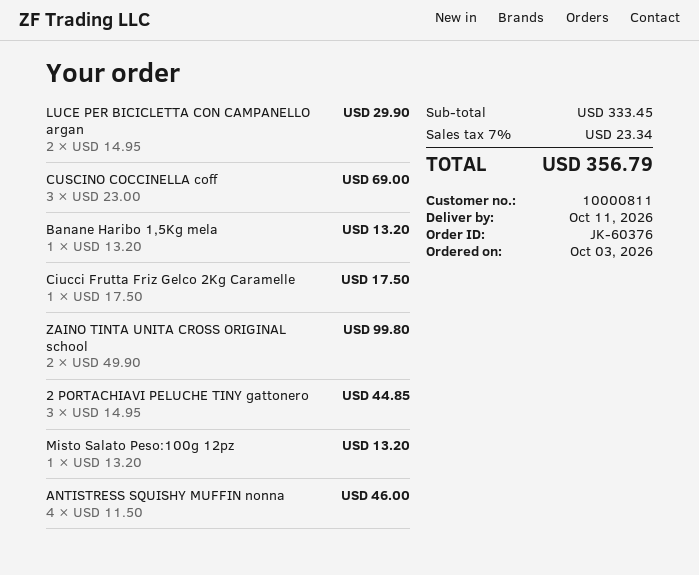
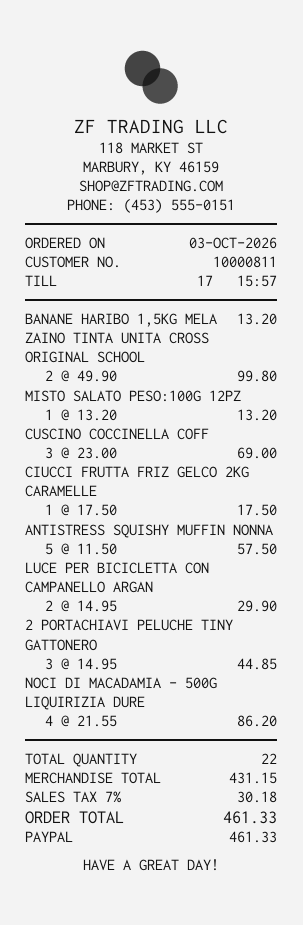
ANTISTRESS SQUISHY MUFFIN nonna: 4 x 11.50 = 46.00 -> 5 x 11.50 = 57.50
NOCI DI MACADAMIA - 500G LIQUIRIZIA DURE: none -> 4 x 21.55 = 86.20
subtotal: 333.45 -> 431.15
tax: 7% = 23.34 -> 7% = 30.18
total: 356.79 -> 461.33

